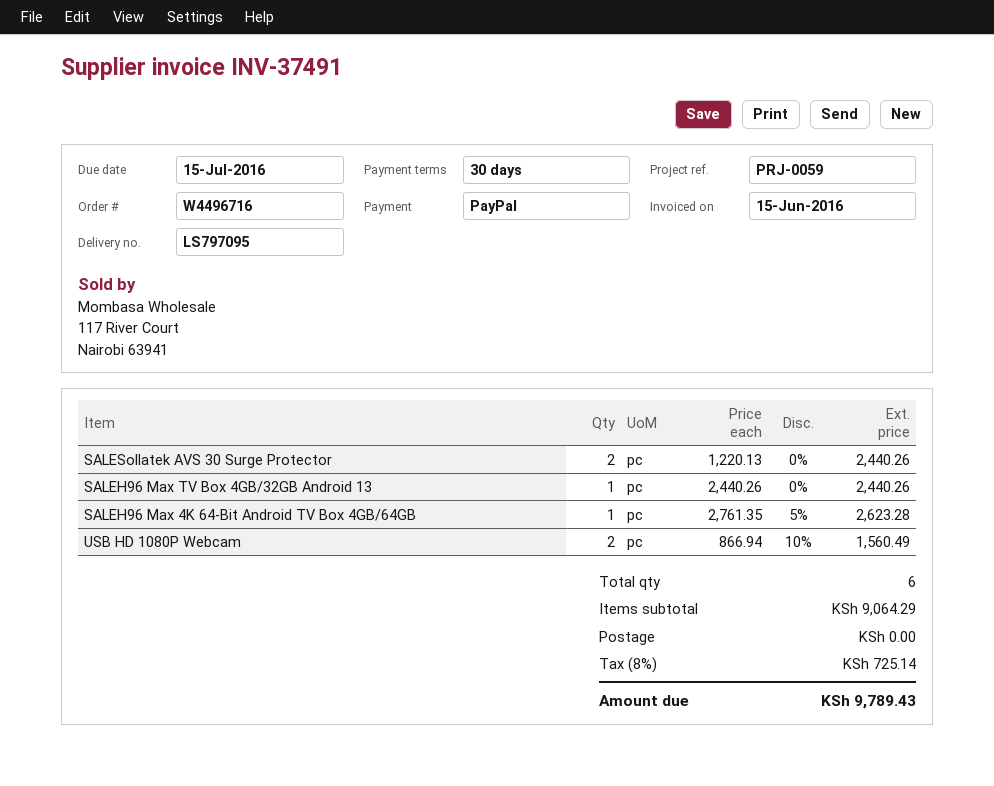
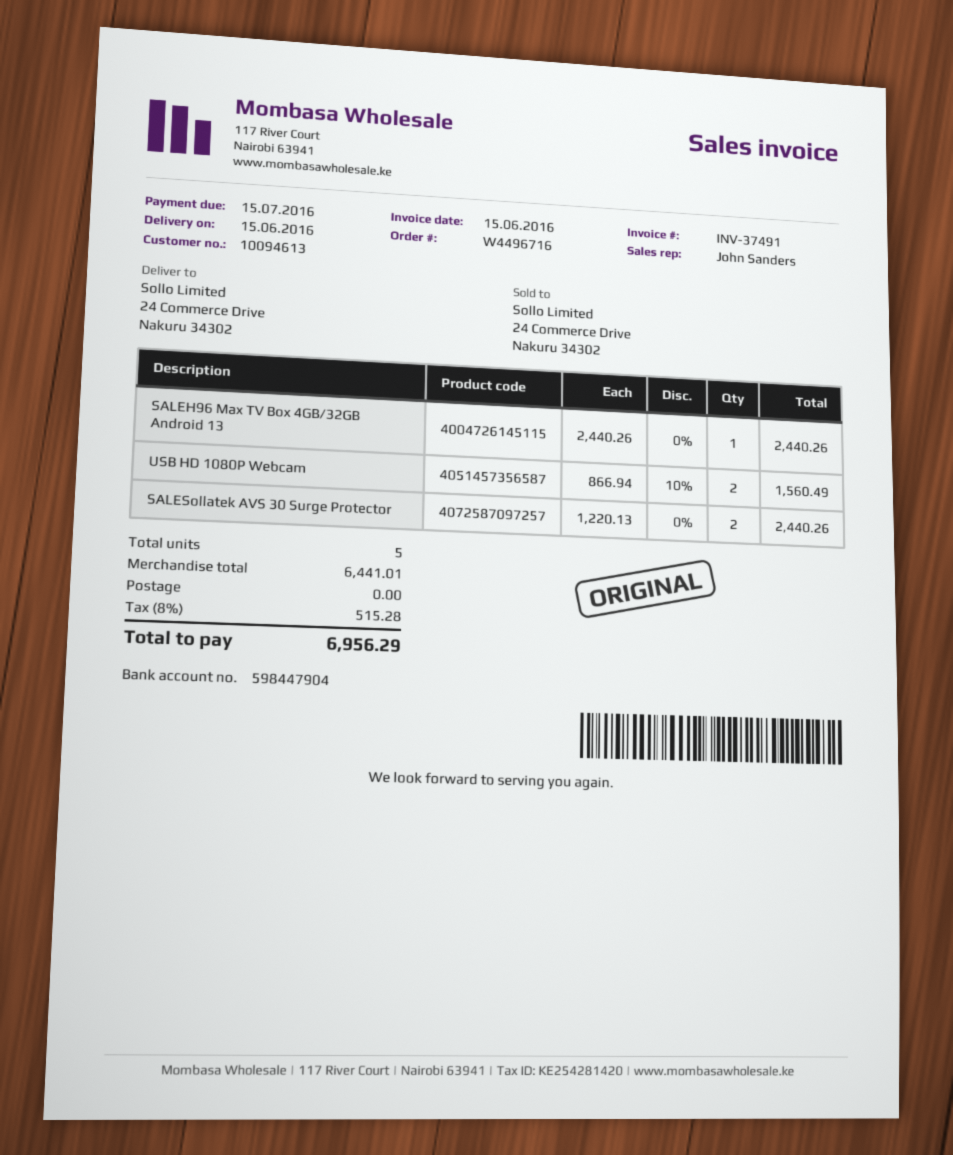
SALEH96 Max 4K 64-Bit Android TV Box 4GB/64GB: 1 x 2761.35 - 5% = 2623.28 -> none
total quantity: 6 -> 5
subtotal: 9064.29 -> 6441.01
tax: 8% = 725.14 -> 8% = 515.28
total: 9789.43 -> 6956.29

